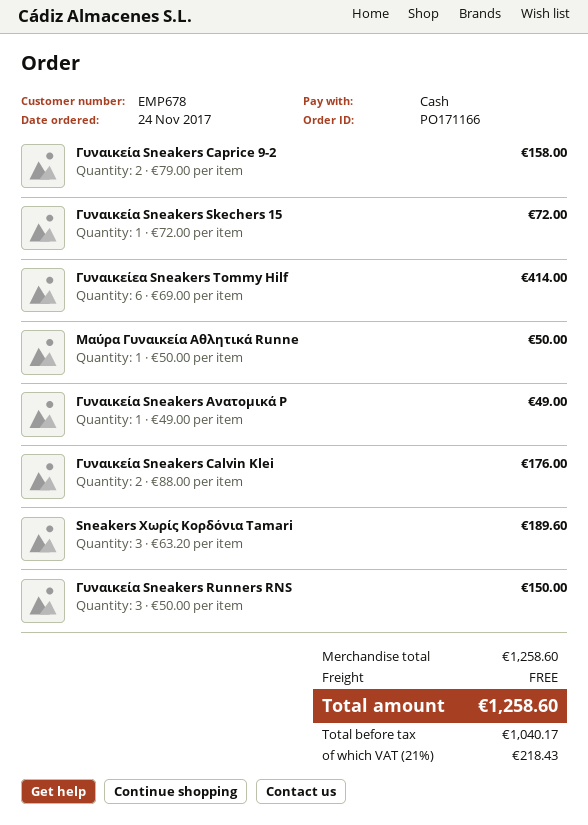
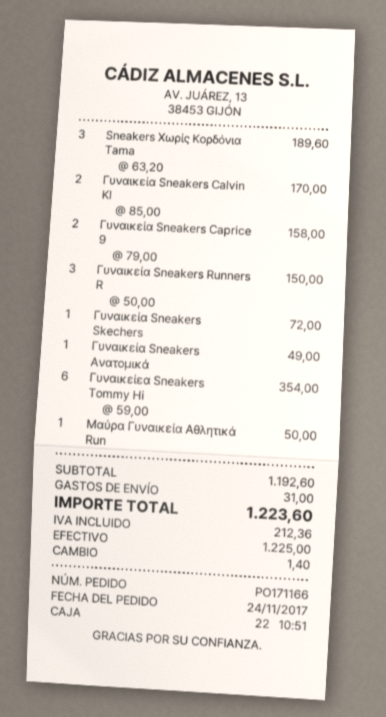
Γυναικείεα Sneakers Tommy Hilf: 6 x 69.00 = 414.00 -> 6 x 59.00 = 354.00
Γυναικεία Sneakers Calvin Klei: 2 x 88.00 = 176.00 -> 2 x 85.00 = 170.00
subtotal: 1258.60 -> 1192.60
shipping: 0.00 -> 31.00
tax: 218.43 -> 212.36
total: 1258.60 -> 1223.60

